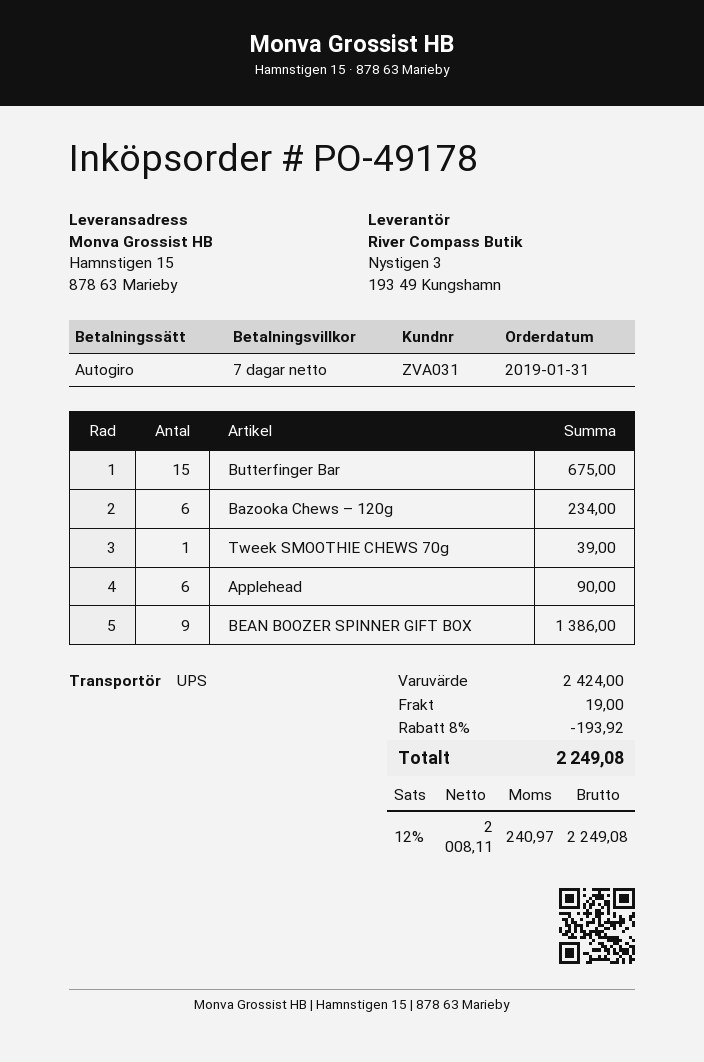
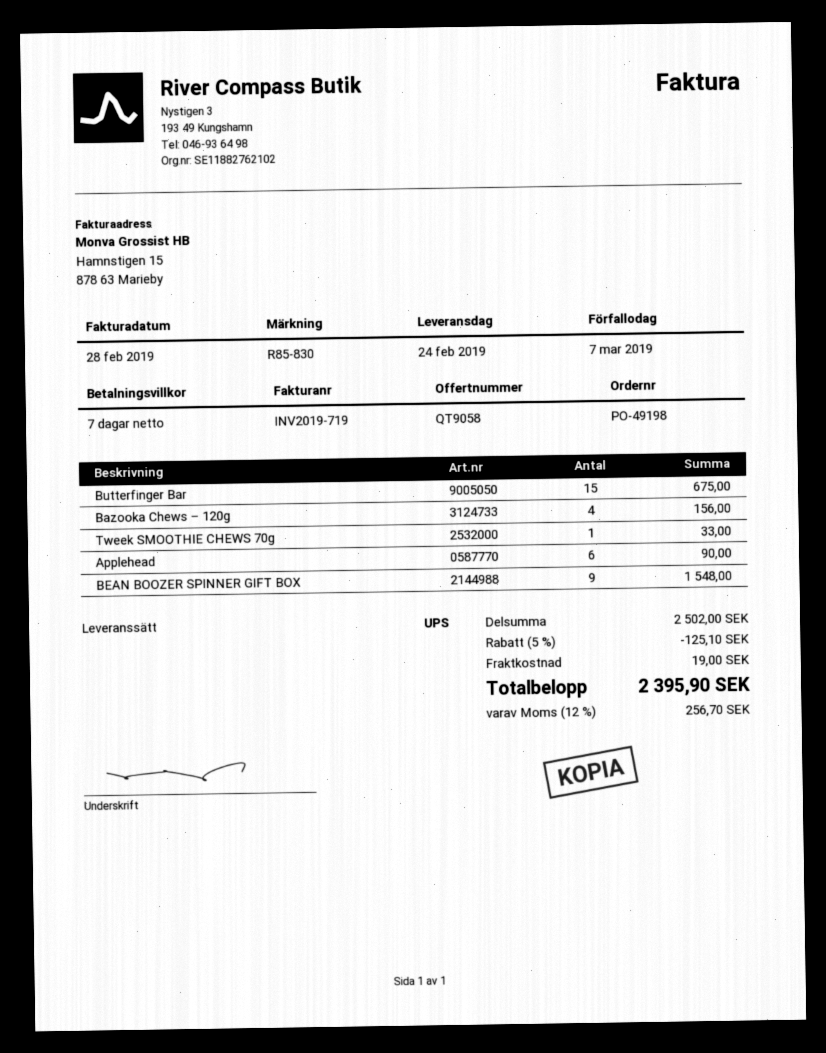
order number: PO-49178 -> PO-49198
Bazooka Chews – 120g: 6 for 234.00 -> 4 for 156.00
Tweek SMOOTHIE CHEWS 70g: 1 for 39.00 -> 1 for 33.00
BEAN BOOZER SPINNER GIFT BOX: 9 for 1386.00 -> 9 for 1548.00
subtotal: 2424.00 -> 2502.00
discount: 8% = 193.92 -> 5% = 125.10
tax: 12% = 240.97 -> 12% = 256.70
total: 2249.08 -> 2395.90

